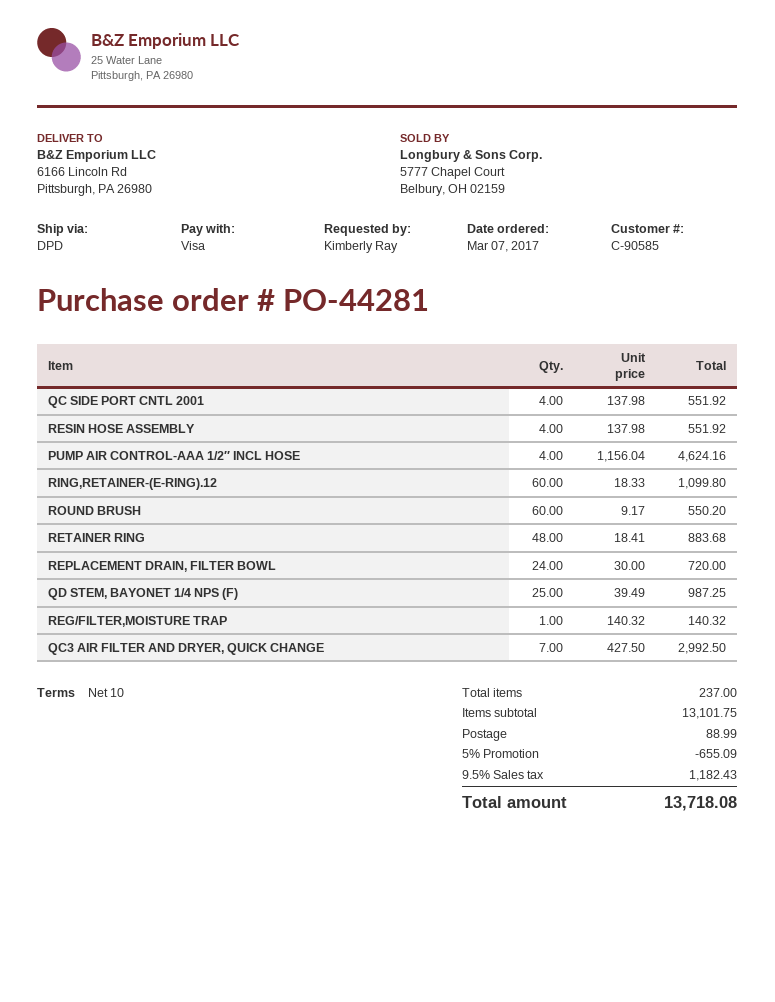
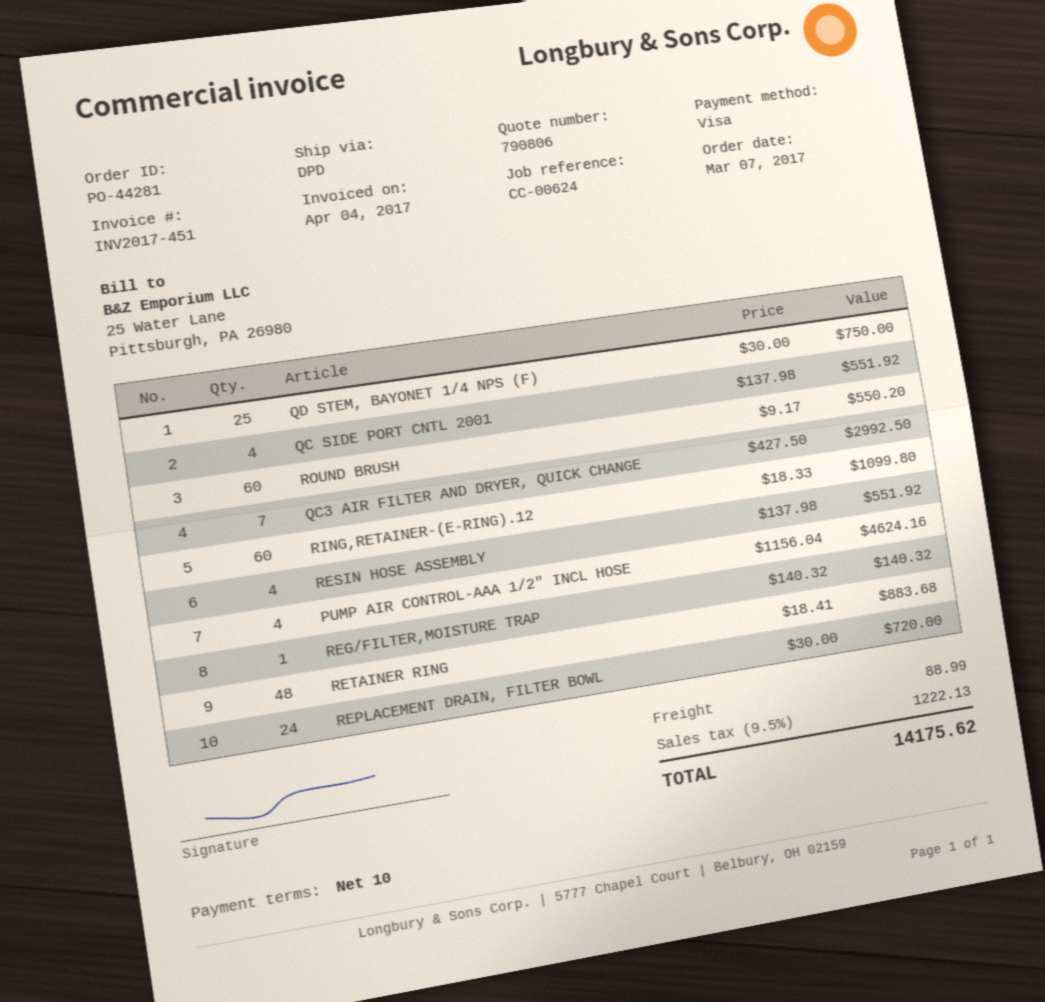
QD STEM, BAYONET 1/4 NPS (F): 25 x 39.49 = 987.25 -> 25 x 30.00 = 750.00
discount: 5% = 655.09 -> none
tax: 9.5% = 1182.43 -> 9.5% = 1222.13
total: 13718.08 -> 14175.62

